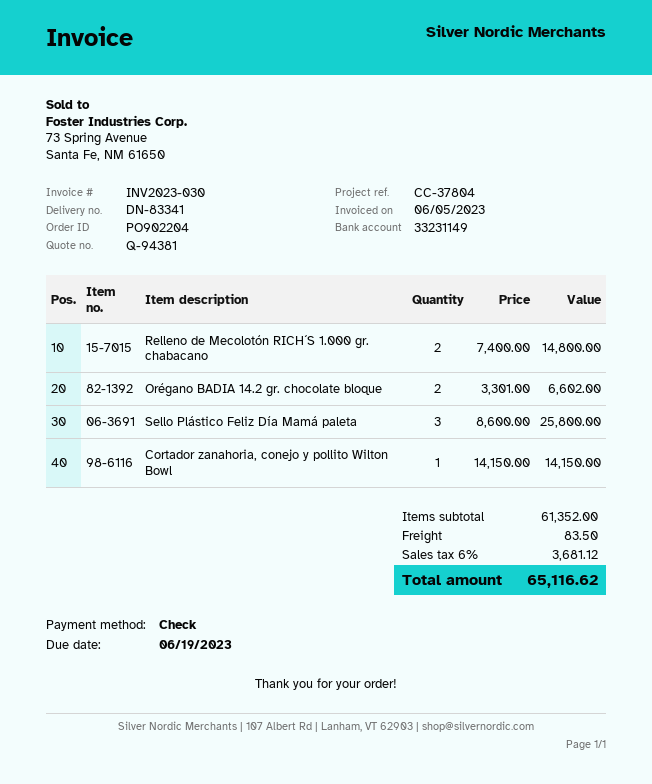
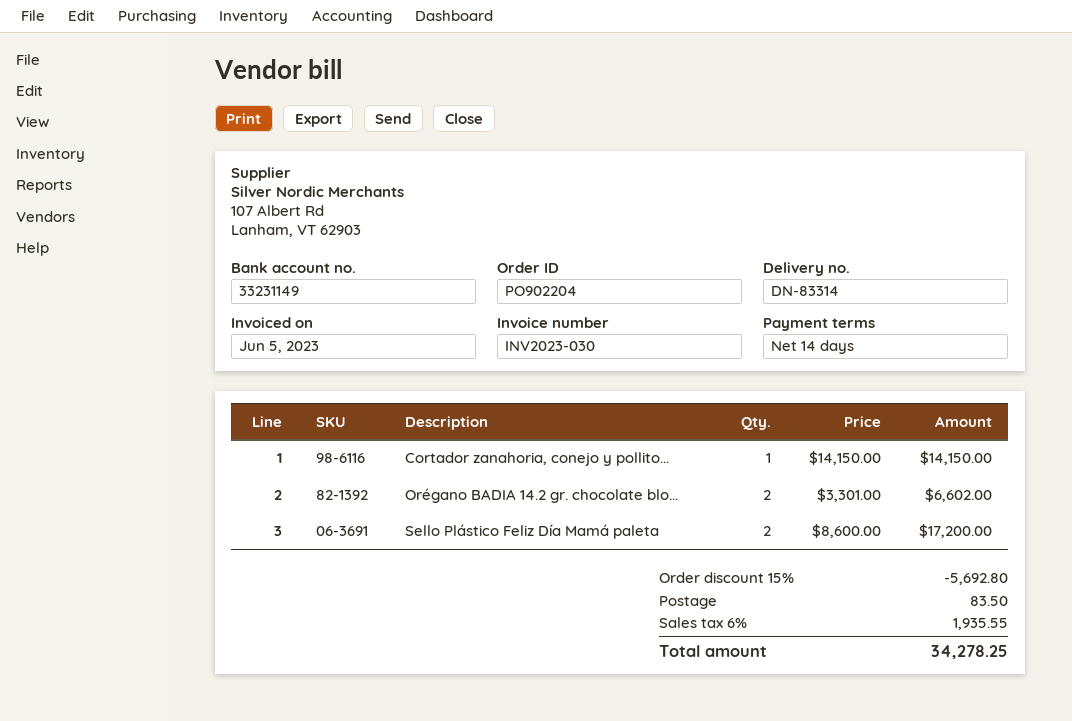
delivery note number: DN-83341 -> DN-83314
Relleno de Mecolotón RICH´S 1.000 gr. chabacano: 2 x 7400.00 = 14800.00 -> none
Sello Plástico Feliz Día Mamá paleta: 3 x 8600.00 = 25800.00 -> 2 x 8600.00 = 17200.00
discount: none -> 15% = 5692.80
tax: 6% = 3681.12 -> 6% = 1935.55
total: 65116.62 -> 34278.25

